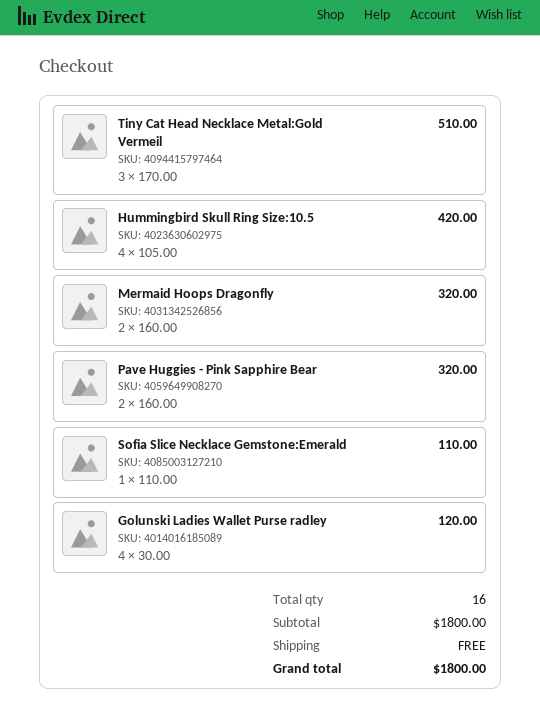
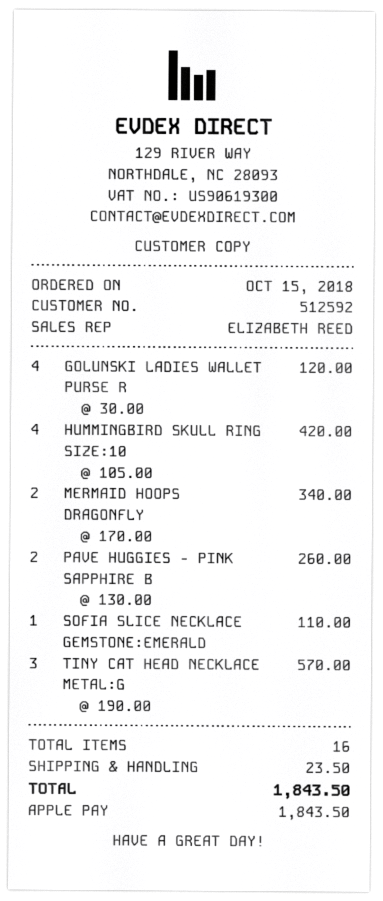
Tiny Cat Head Necklace Metal:Gold Vermeil: 3 x 170.00 = 510.00 -> 3 x 190.00 = 570.00
Mermaid Hoops Dragonfly: 2 x 160.00 = 320.00 -> 2 x 170.00 = 340.00
Pave Huggies - Pink Sapphire Bear: 2 x 160.00 = 320.00 -> 2 x 130.00 = 260.00
shipping: 0.00 -> 23.50
total: 1800.00 -> 1843.50

